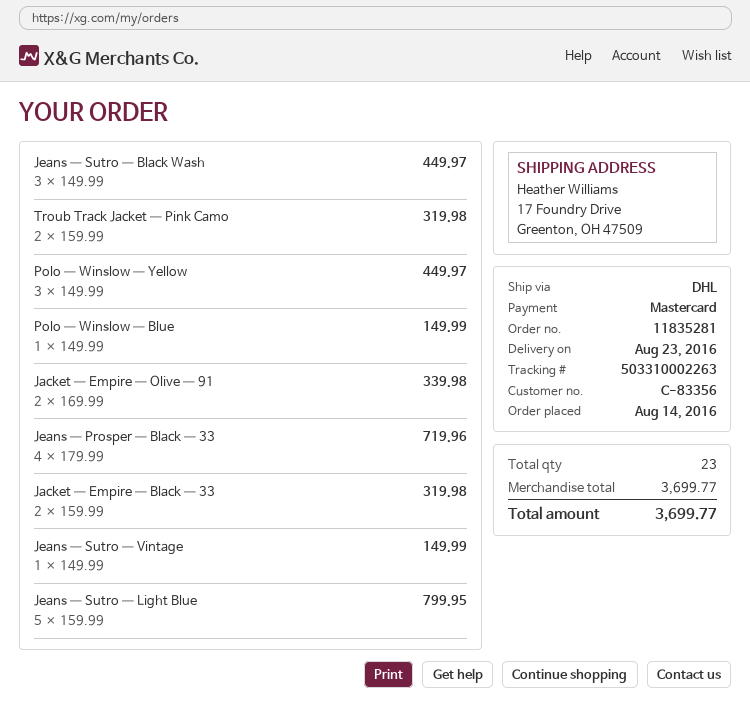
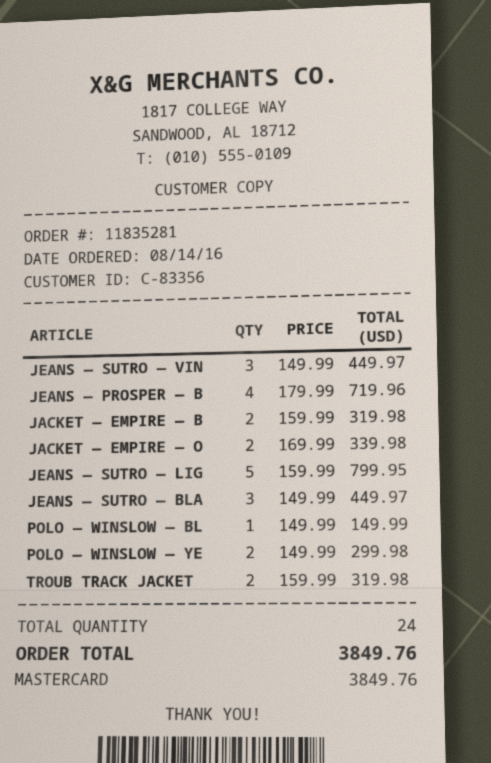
Polo — Winslow — Yellow: 3 x 149.99 = 449.97 -> 2 x 149.99 = 299.98
Jeans — Sutro — Vintage: 1 x 149.99 = 149.99 -> 3 x 149.99 = 449.97
total quantity: 23 -> 24
total: 3699.77 -> 3849.76

